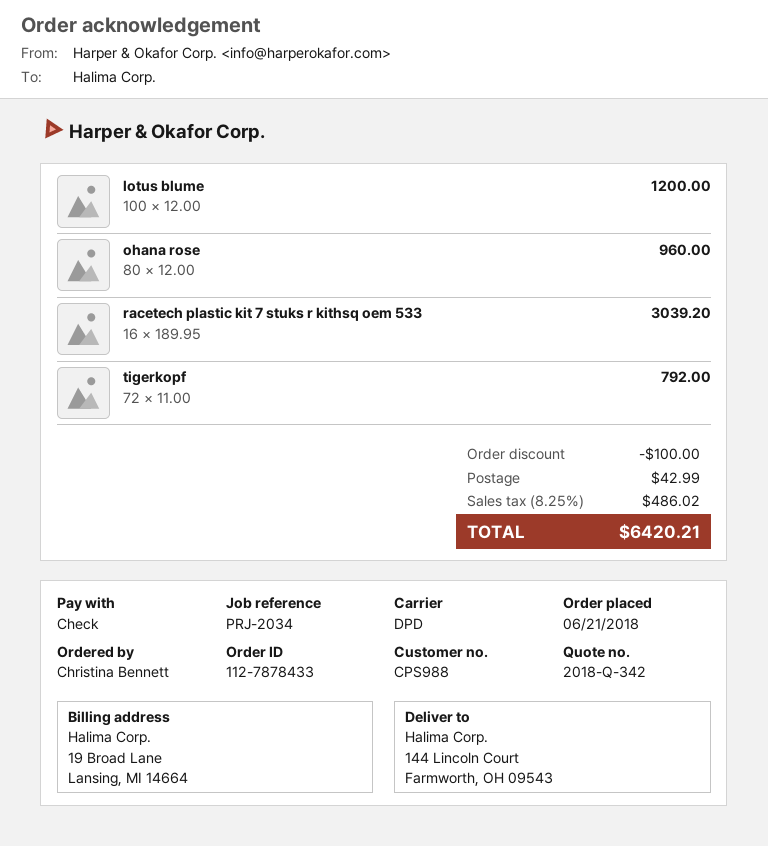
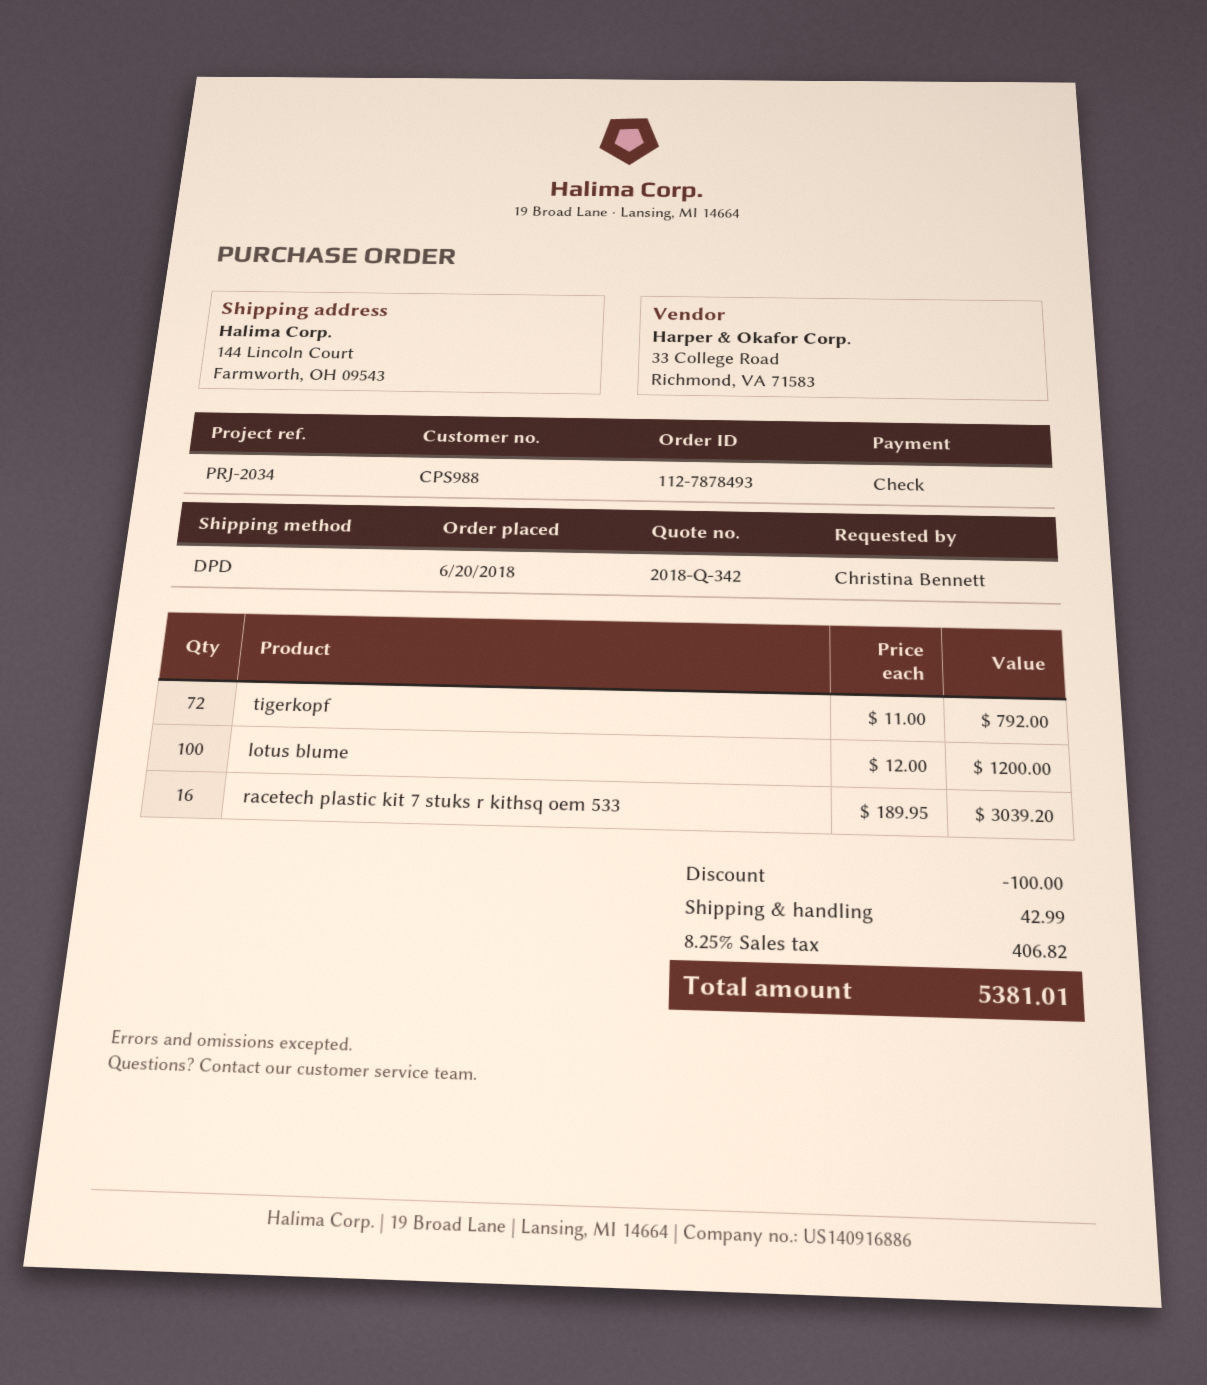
order number: 112-7878433 -> 112-7878493
order date: 2018-06-21 -> 2018-06-20
ohana rose: 80 x 12.00 = 960.00 -> none
tax: 8.25% = 486.02 -> 8.25% = 406.82
total: 6420.21 -> 5381.01

